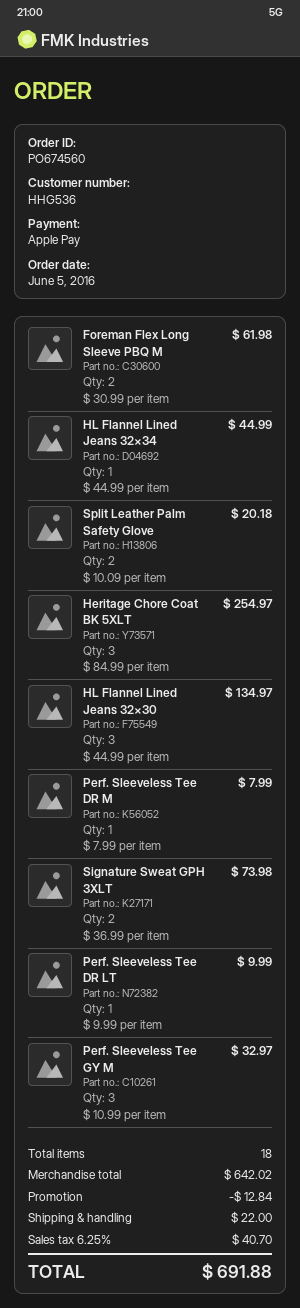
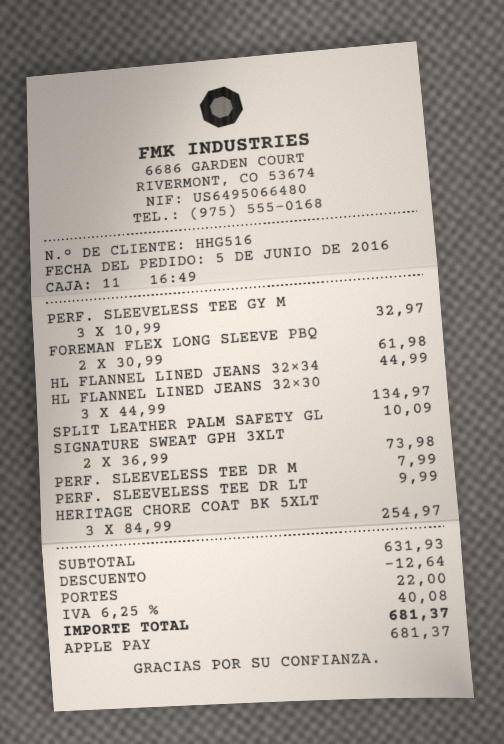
customer number: HHG536 -> HHG516
Split Leather Palm Safety Glove: 2 x 10.09 = 20.18 -> 1 x 10.09 = 10.09
subtotal: 642.02 -> 631.93
discount: 12.84 -> 12.64
tax: 6.25% = 40.70 -> 6.25% = 40.08
total: 691.88 -> 681.37

